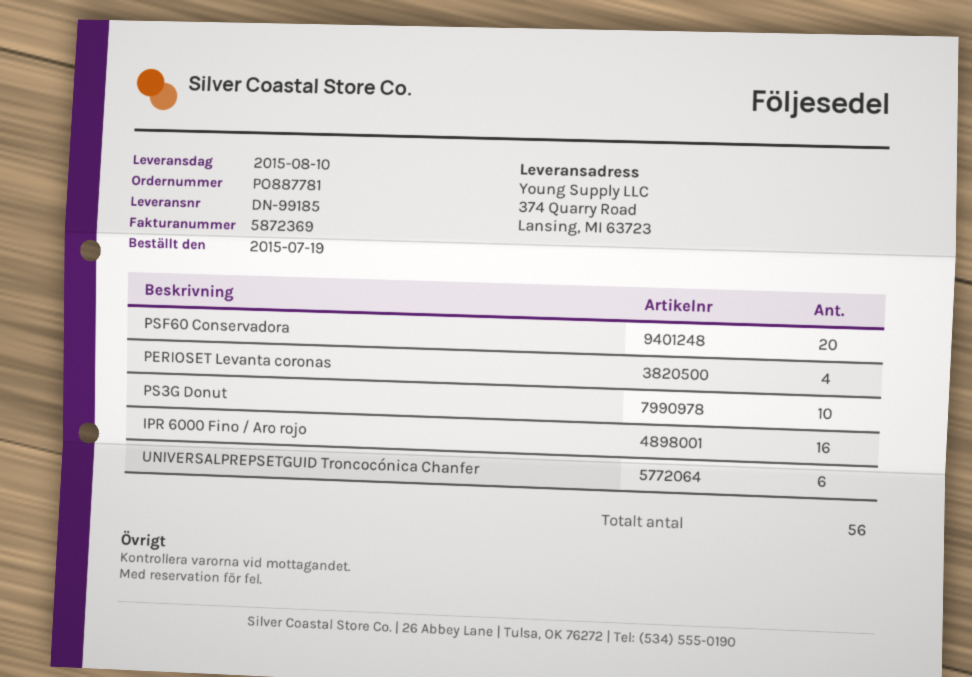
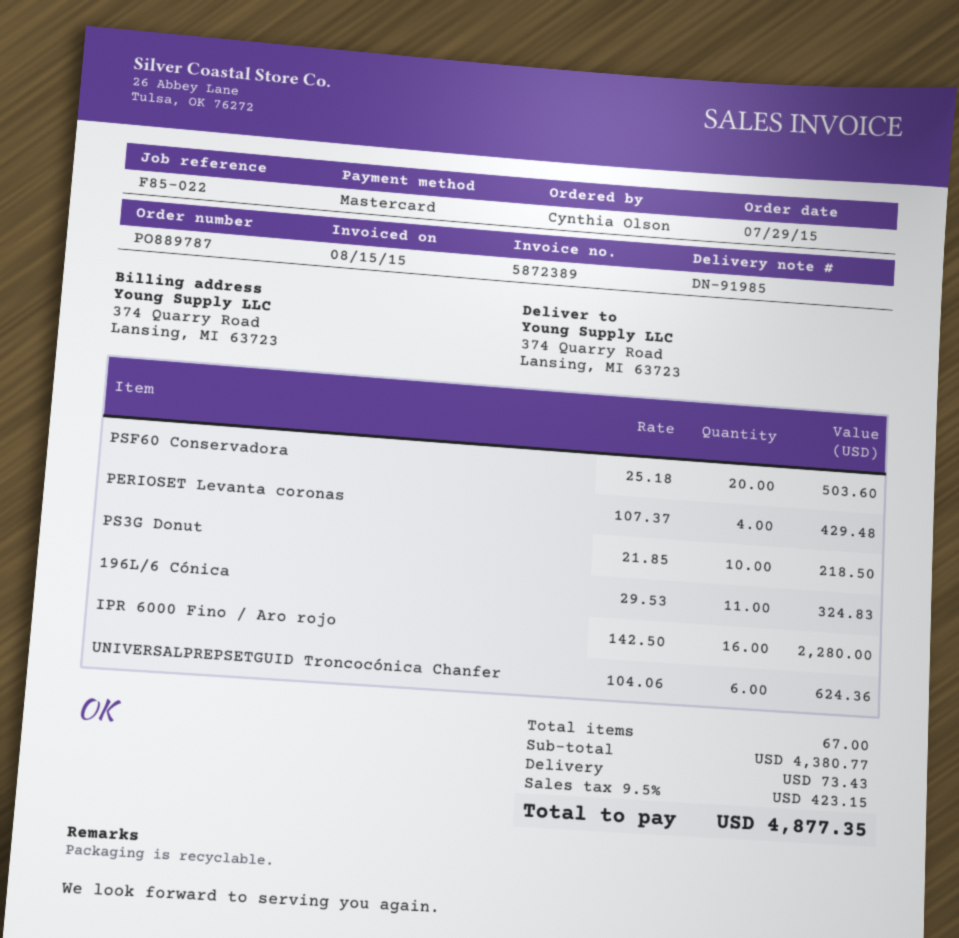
order number: PO887781 -> PO889787
order date: 2015-07-19 -> 2015-07-29
delivery note number: DN-99185 -> DN-91985
invoice number: 5872369 -> 5872389
196L/6 Cónica: none -> 11
total quantity: 56 -> 67

